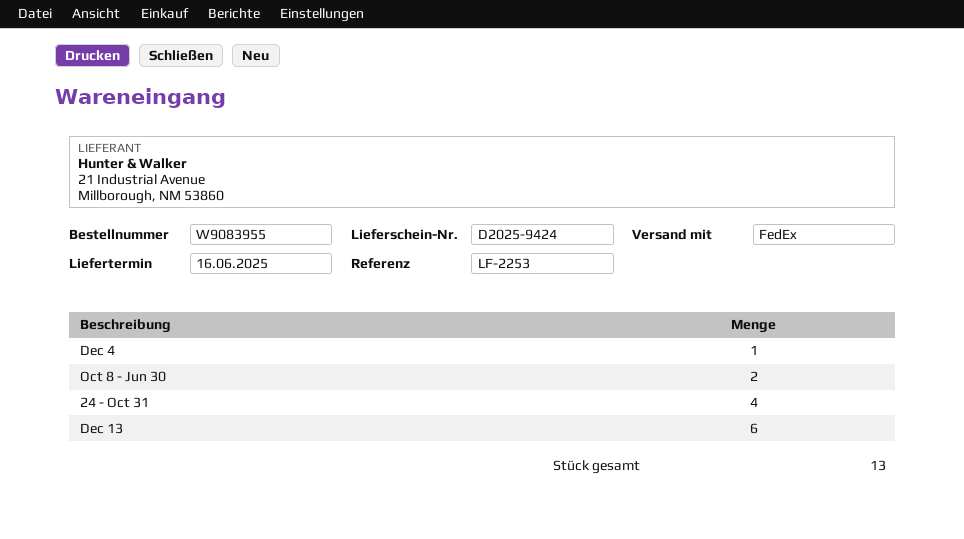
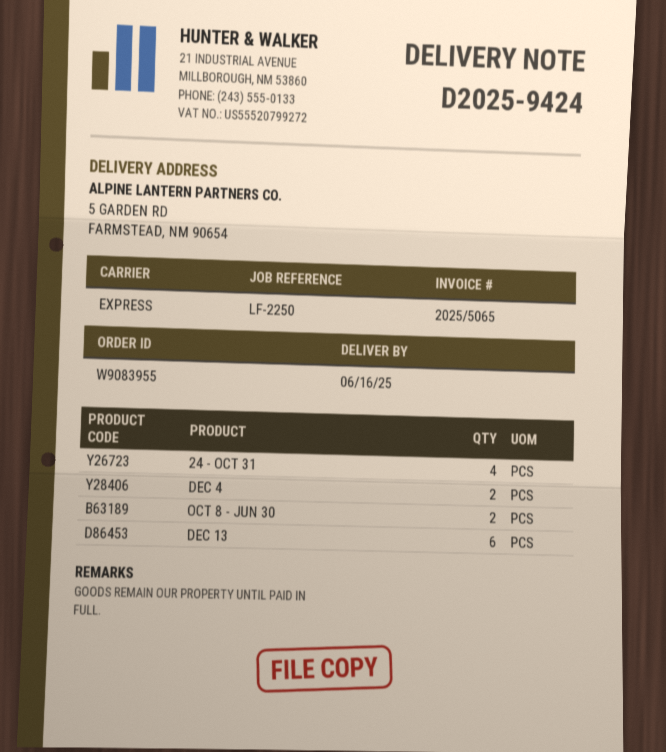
reference: LF-2253 -> LF-2250
shipping method: FedEx -> express
Dec 4: 1 -> 2

